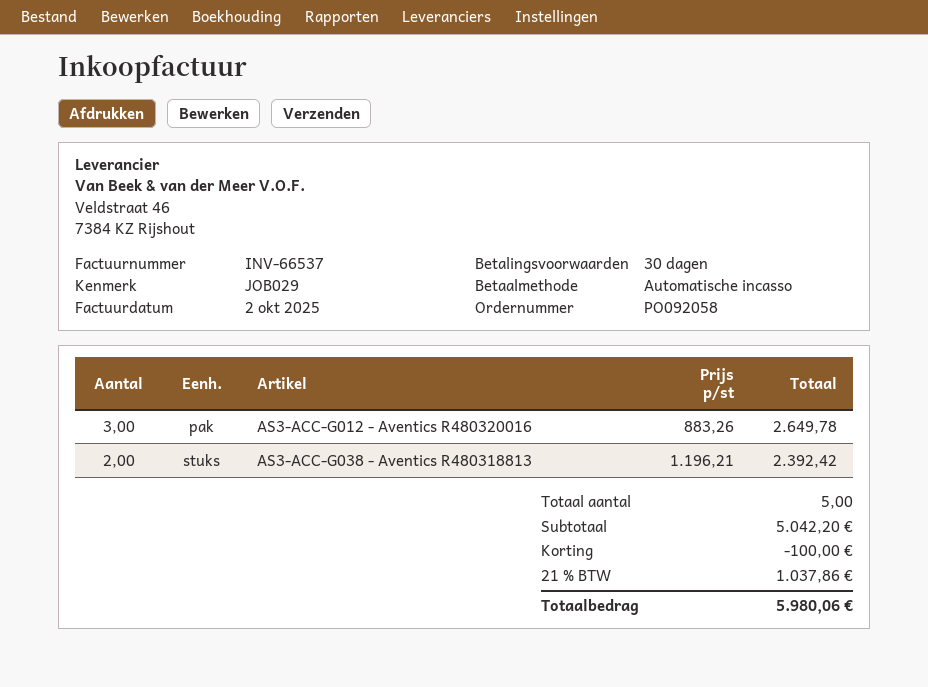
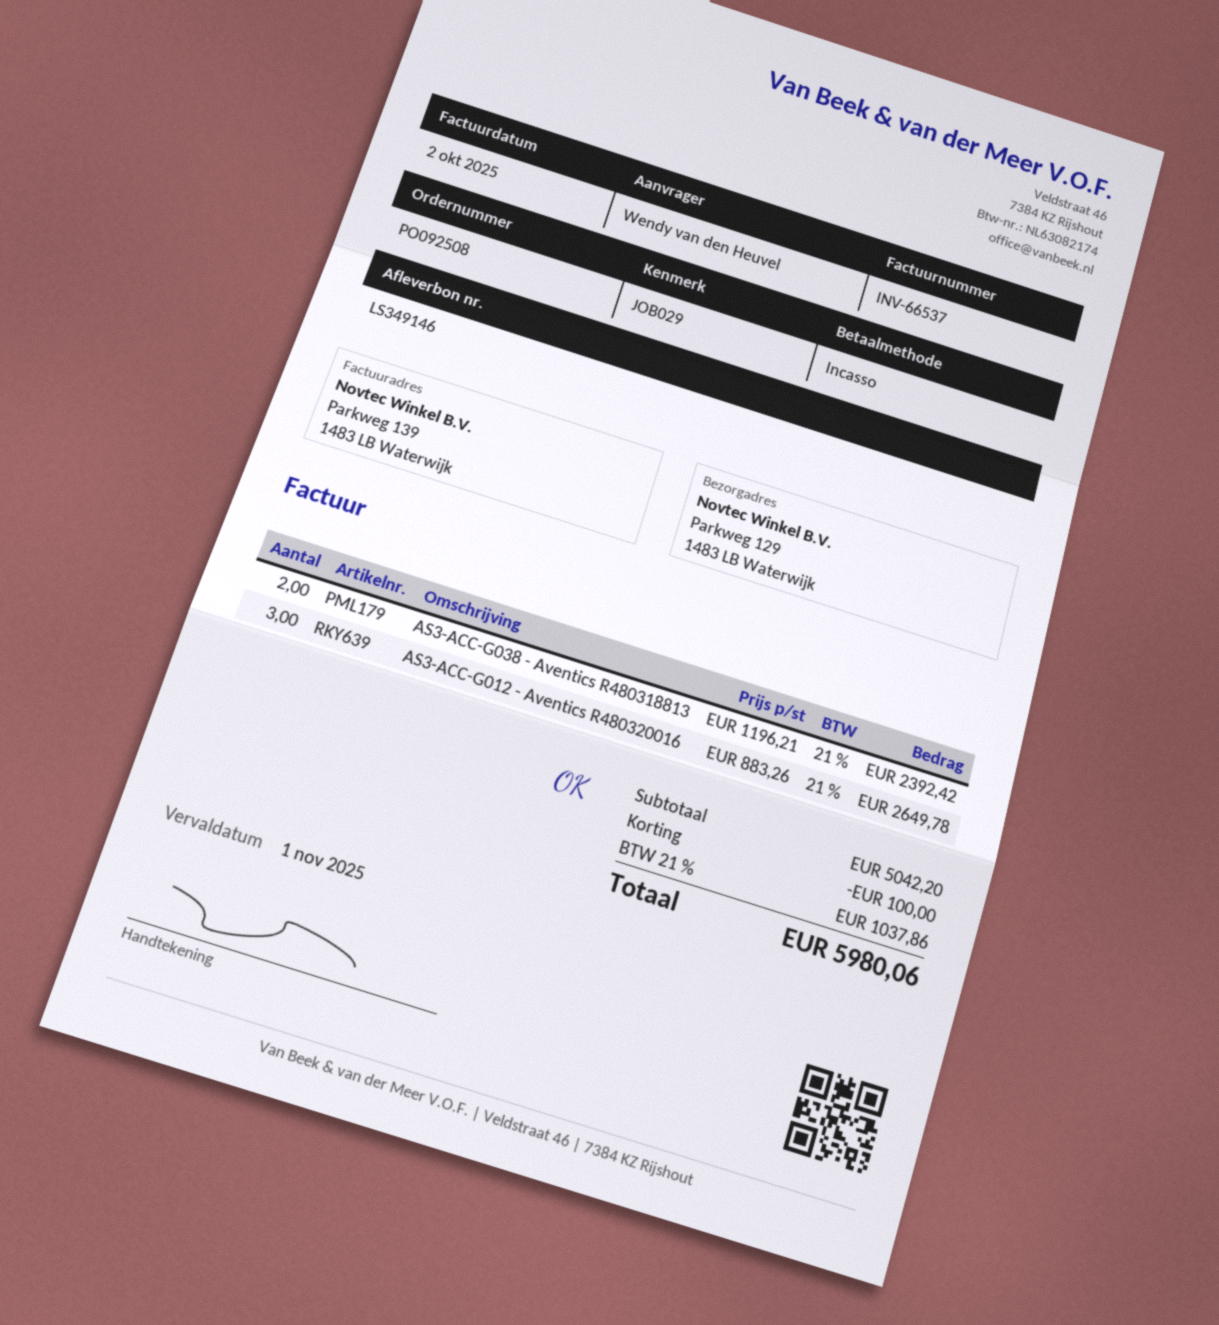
order number: PO092058 -> PO092508

